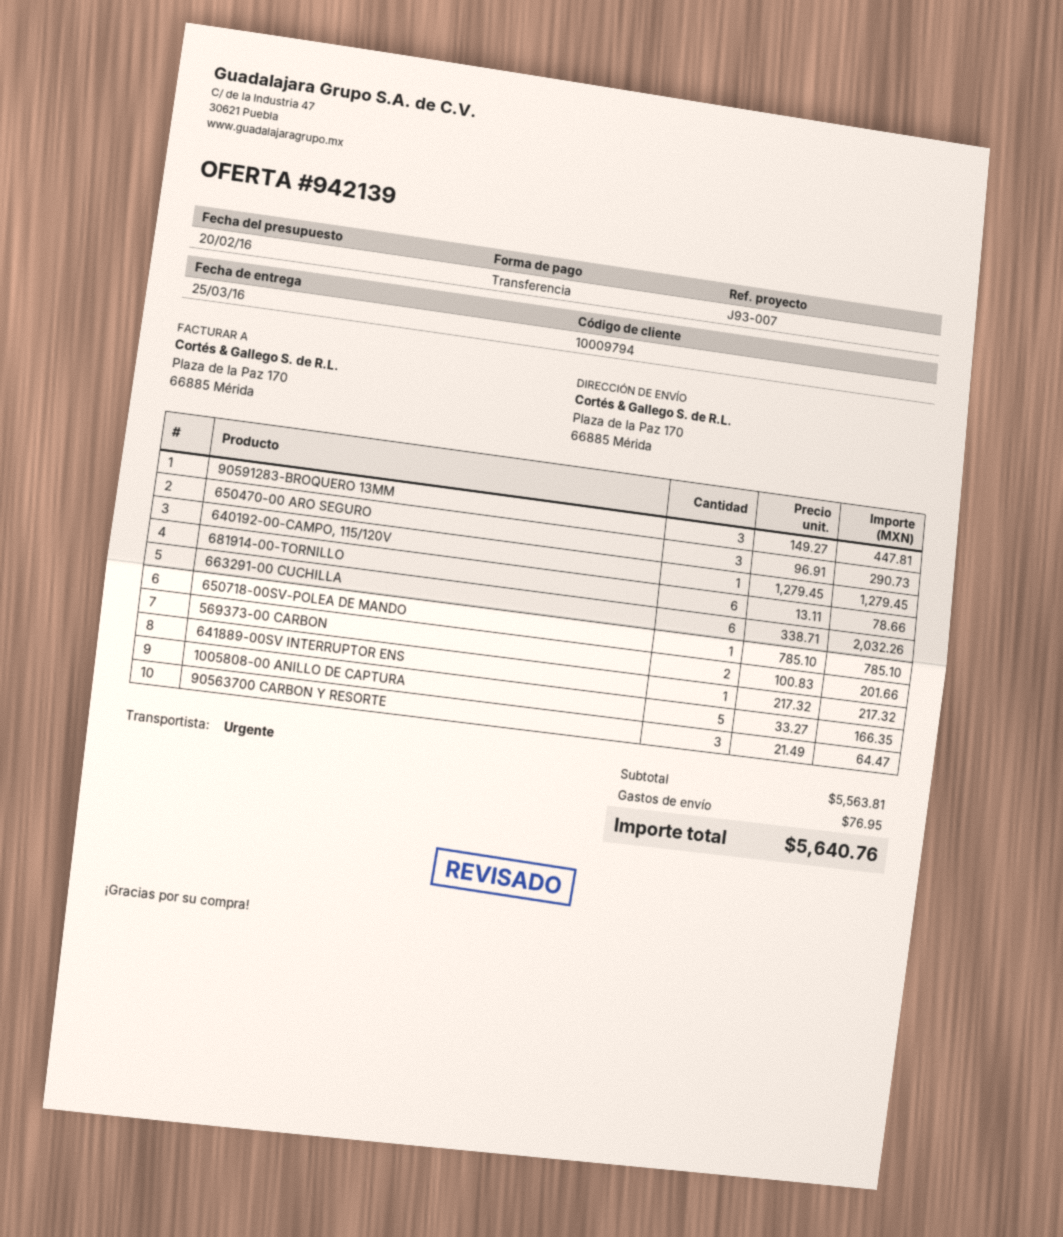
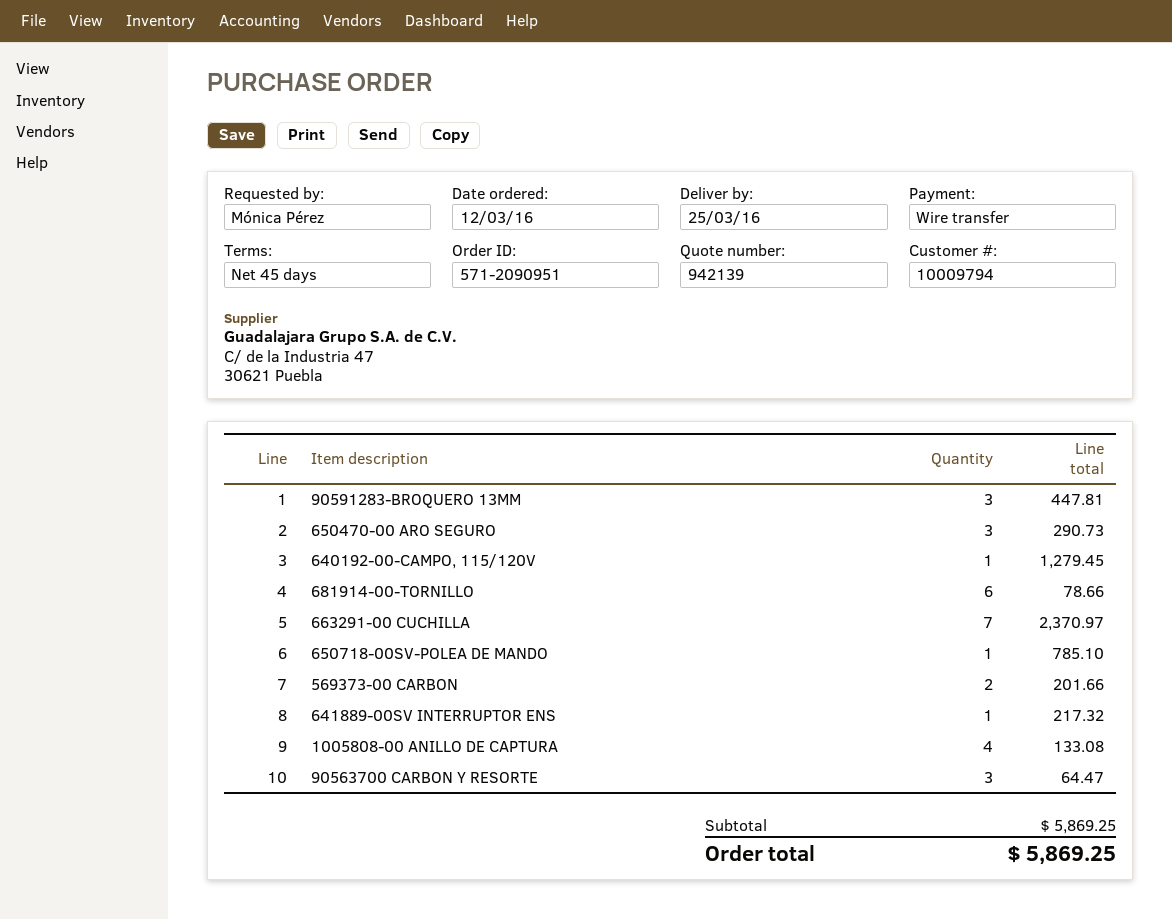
663291-00 CUCHILLA: 6 for 2032.26 -> 7 for 2370.97
1005808-00 ANILLO DE CAPTURA: 5 for 166.35 -> 4 for 133.08
subtotal: 5563.81 -> 5869.25
shipping: 76.95 -> none
total: 5640.76 -> 5869.25

